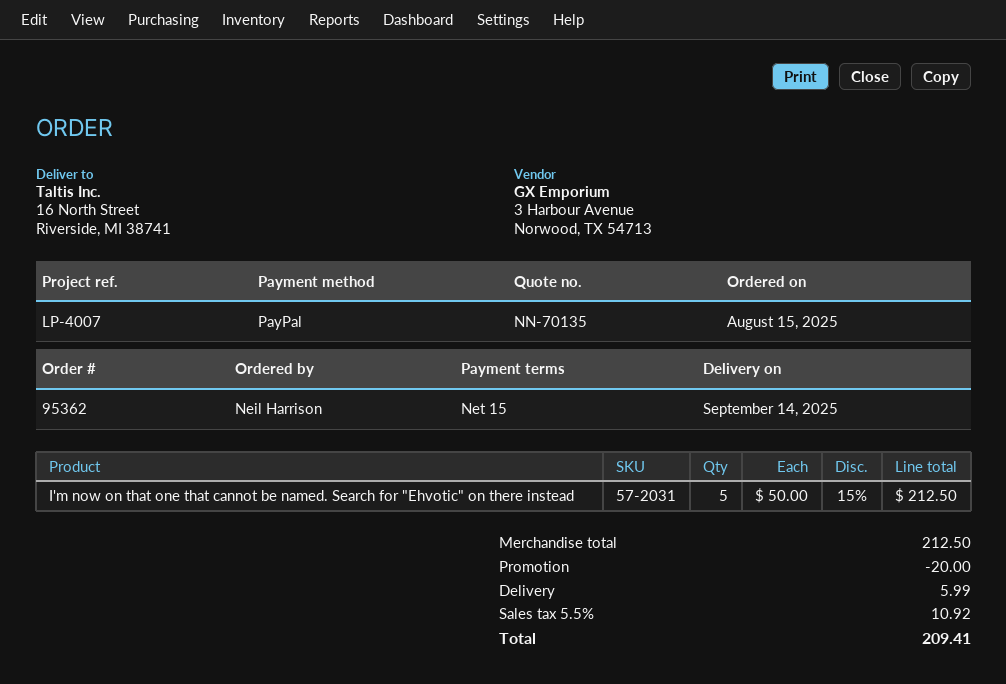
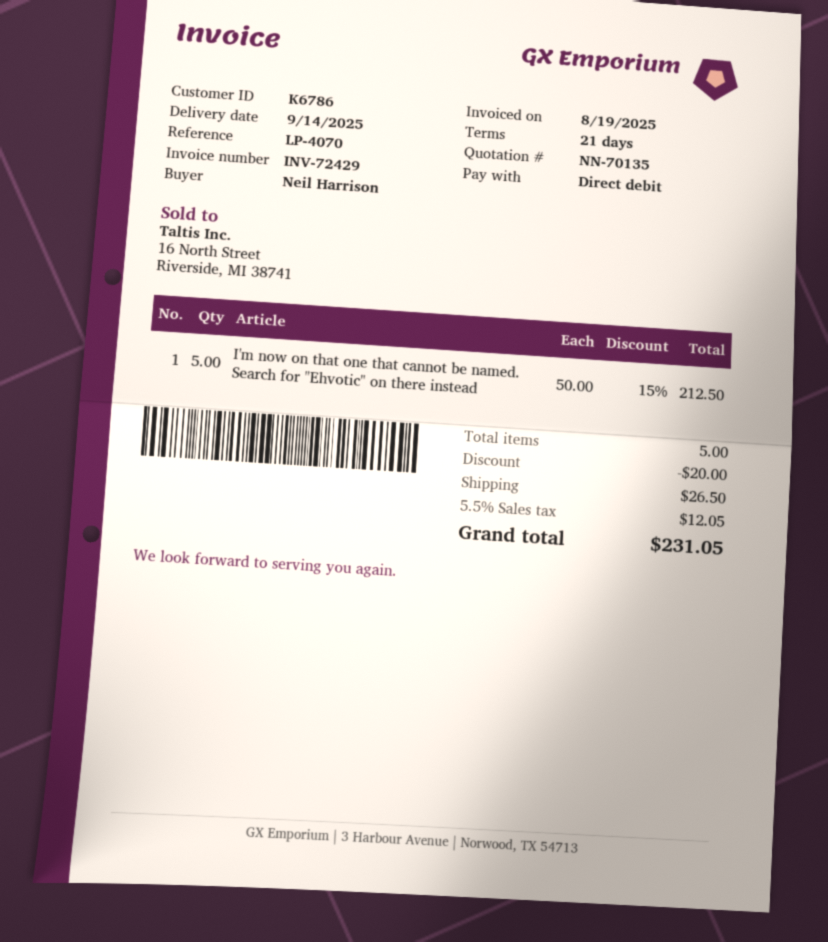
payment terms: 15 days -> 21 days
reference: LP-4007 -> LP-4070
payment method: PayPal -> direct debit
shipping: 5.99 -> 26.50
tax: 5.5% = 10.92 -> 5.5% = 12.05
total: 209.41 -> 231.05

